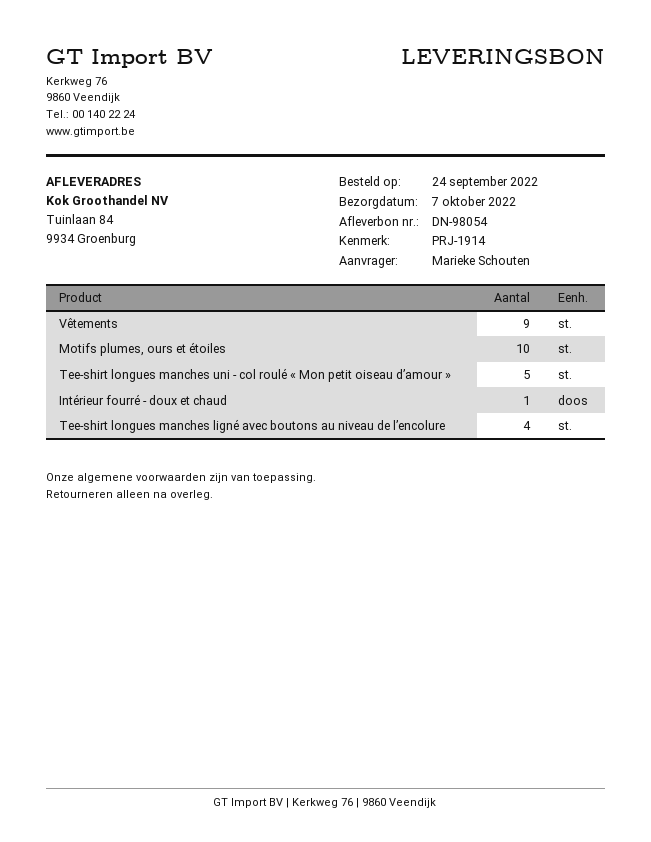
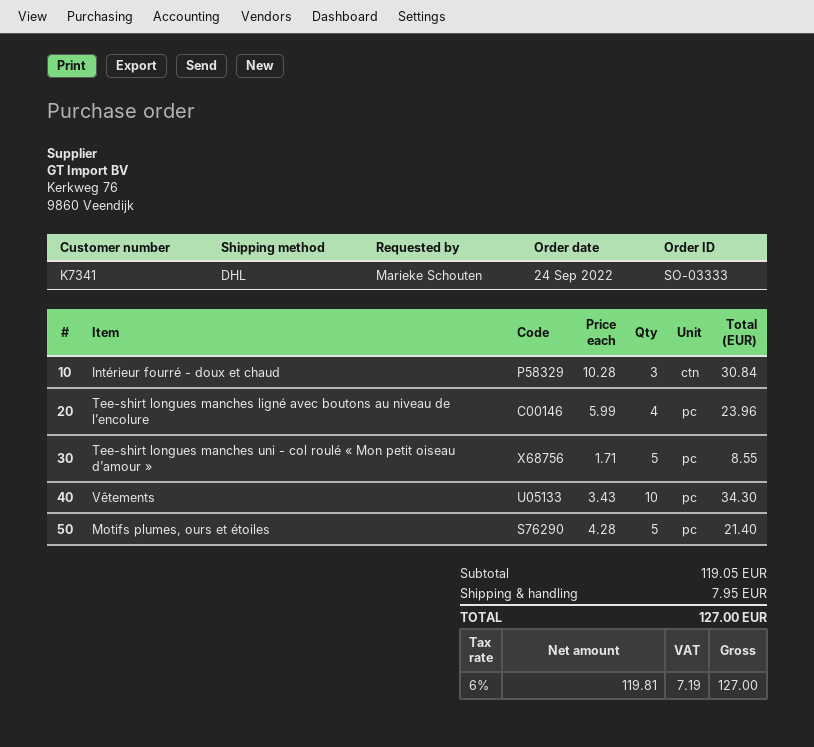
Vêtements: 9 -> 10
Motifs plumes, ours et étoiles: 10 -> 5
Intérieur fourré - doux et chaud: 1 -> 3

